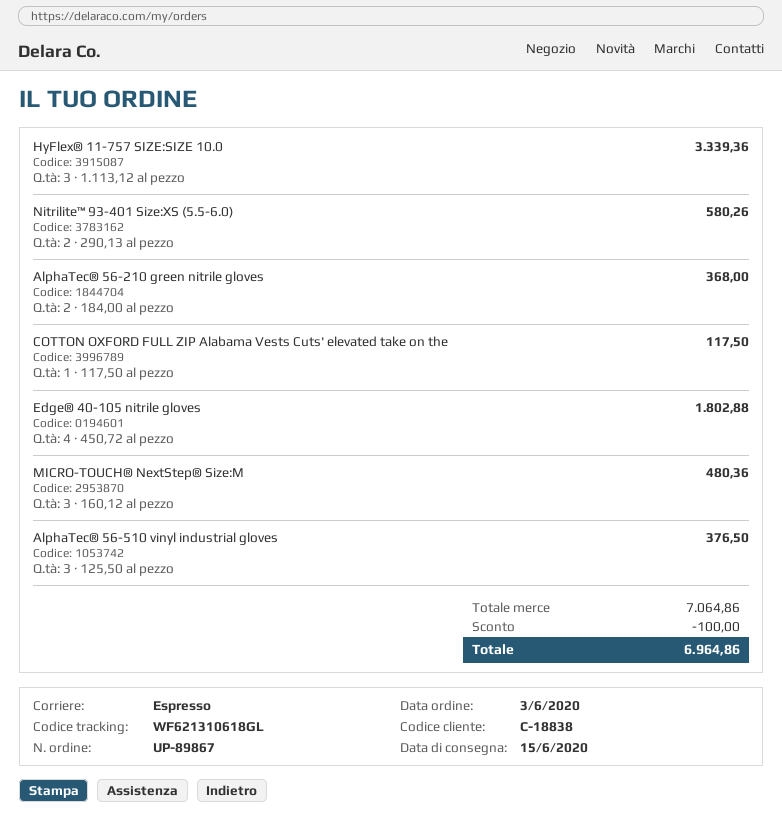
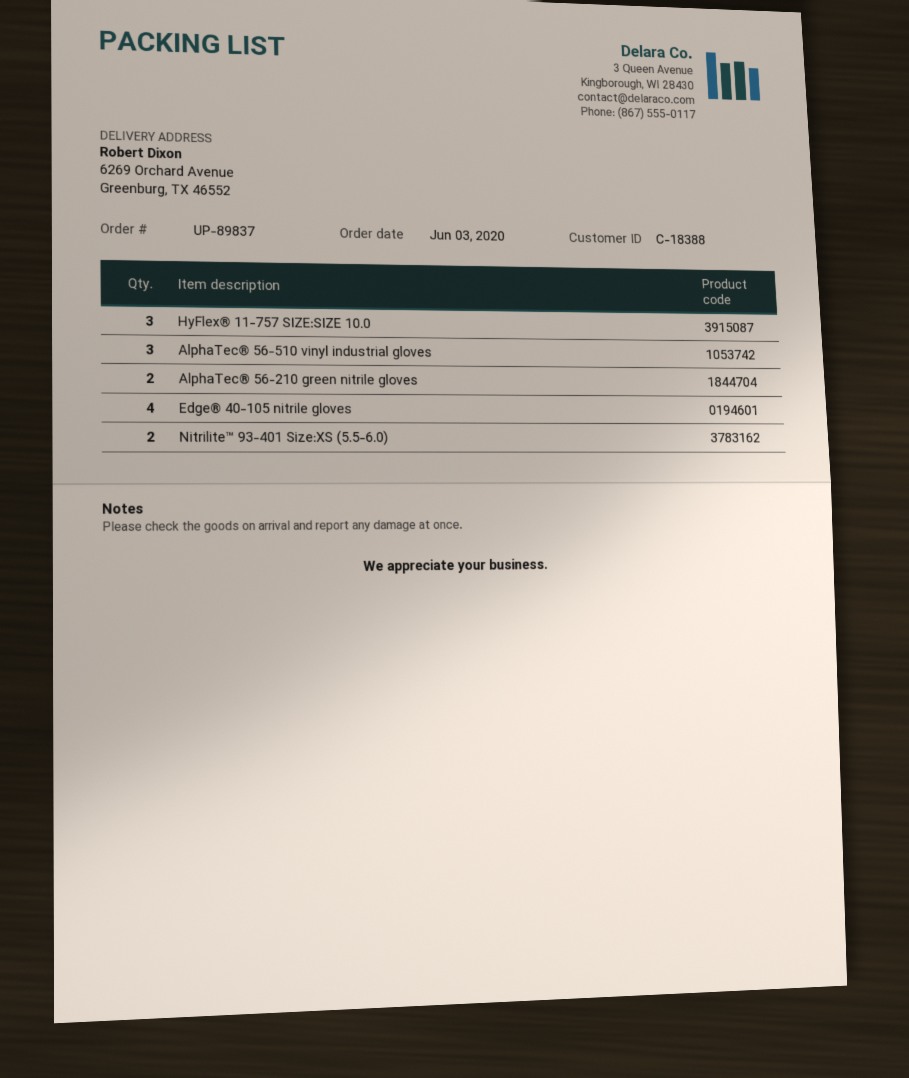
order number: UP-89867 -> UP-89837
customer number: C-18838 -> C-18388
COTTON OXFORD FULL ZIP Alabama Vests Cuts' elevated take on the: 1 -> none
MICRO-TOUCH® NextStep® Size:M: 3 -> none

